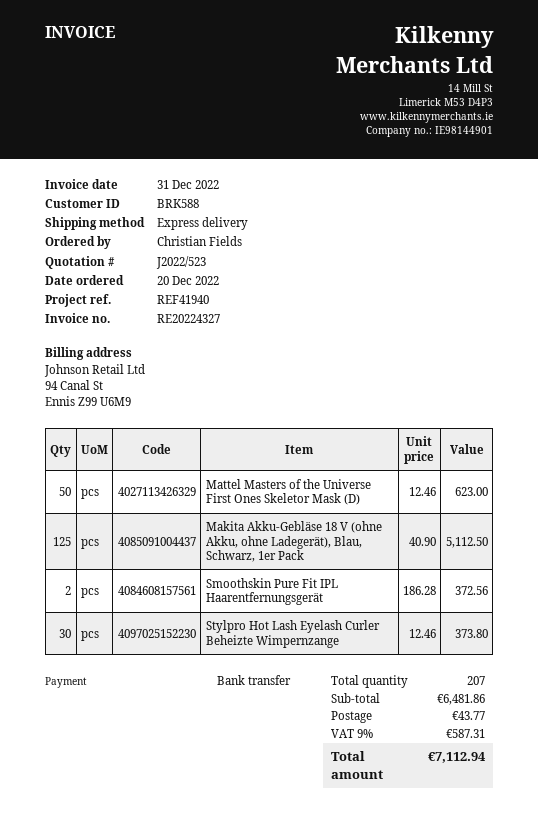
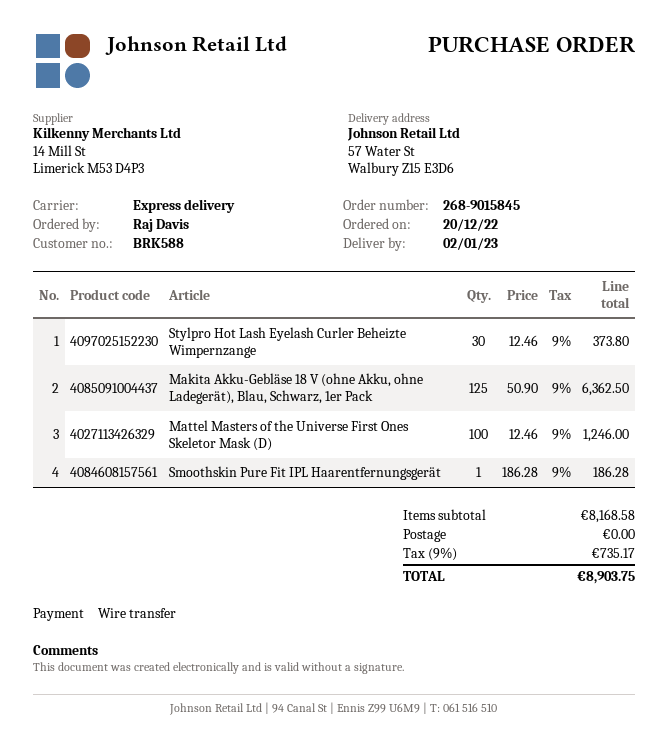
ordered by: Christian Fields -> Raj Davis
Mattel Masters of the Universe First Ones Skeletor Mask (D): 50 x 12.46 = 623.00 -> 100 x 12.46 = 1246.00
Makita Akku-Gebläse 18 V (ohne Akku, ohne Ladegerät), Blau, Schwarz, 1er Pack: 125 x 40.90 = 5112.50 -> 125 x 50.90 = 6362.50
Smoothskin Pure Fit IPL Haarentfernungsgerät: 2 x 186.28 = 372.56 -> 1 x 186.28 = 186.28
subtotal: 6481.86 -> 8168.58
shipping: 43.77 -> 0.00
tax: 9% = 587.31 -> 9% = 735.17
total: 7112.94 -> 8903.75

